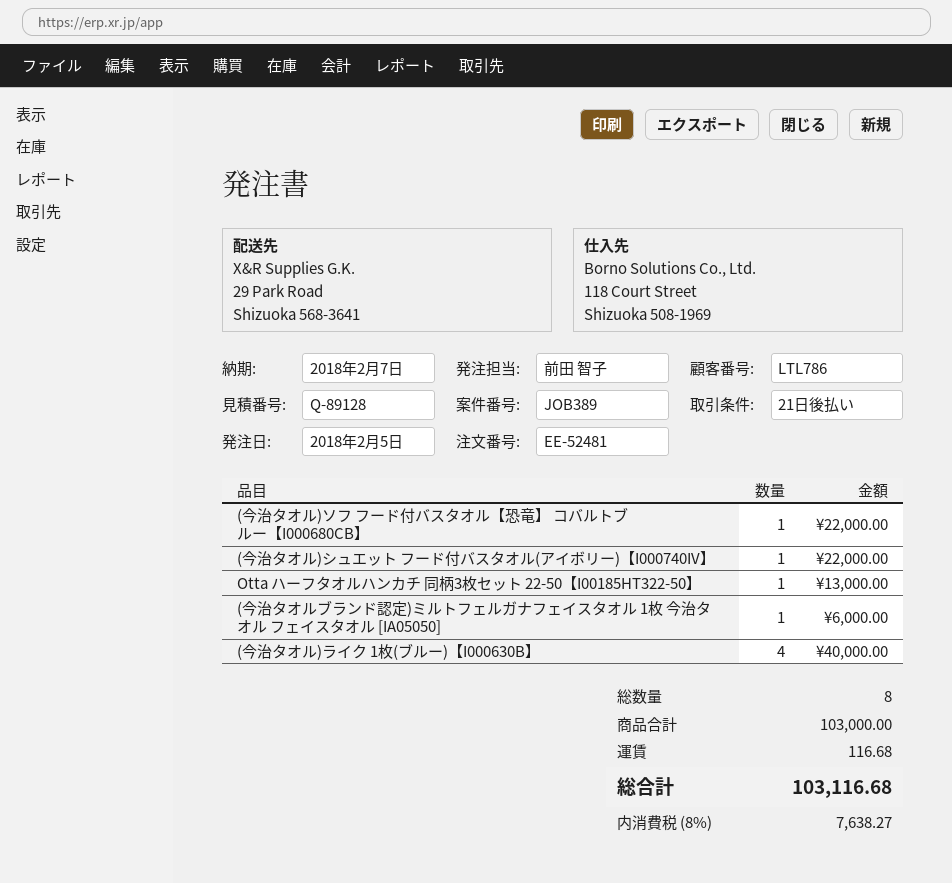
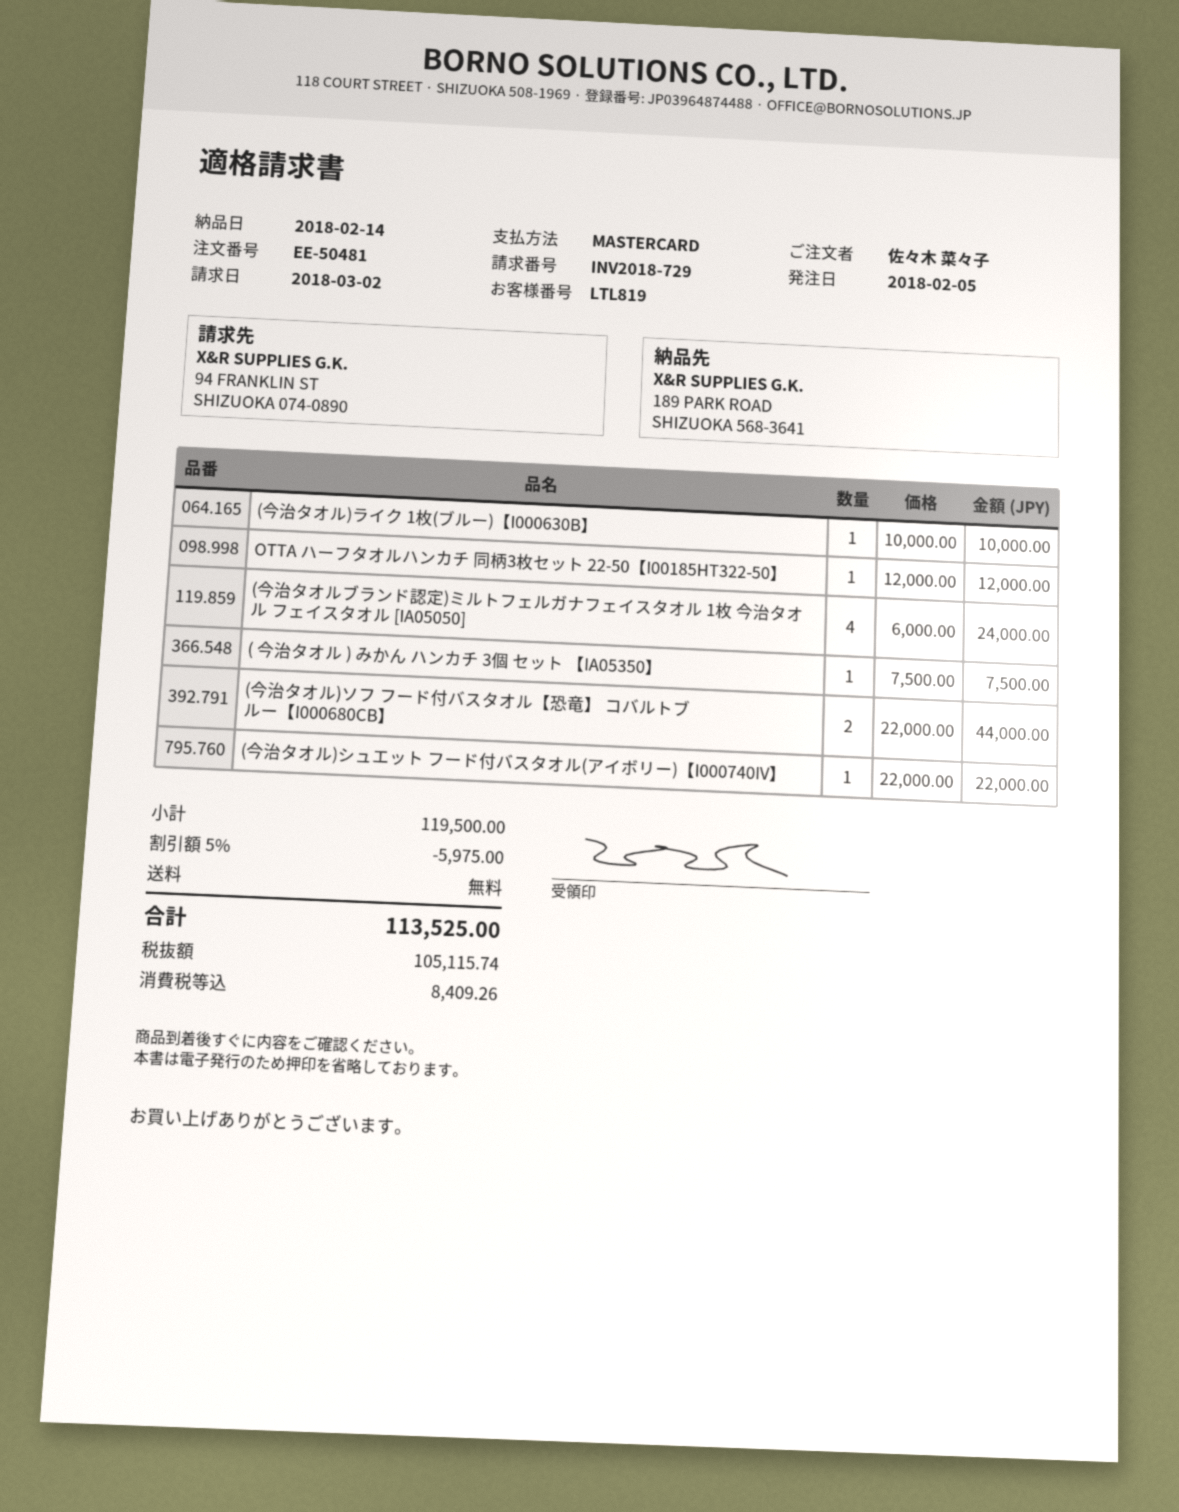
order number: EE-52481 -> EE-50481
delivery date: 2018-02-07 -> 2018-02-14
customer number: LTL786 -> LTL819
ordered by: 前田 智子 -> 佐々木 菜々子
ship to: 29 Park Road, Shizuoka 568-3641 -> 189 PARK ROAD, SHIZUOKA 568-3641
(今治タオル)ソフ フード付バスタオル【恐竜】 コバルトブルー【I000680CB】: 1 for 22000.00 -> 2 for 44000.00
Otta ハーフタオルハンカチ 同柄3枚セット 22-50【I00185HT322-50】: 1 for 13000.00 -> 1 for 12000.00
(今治タオルブランド認定)ミルトフェルガナフェイスタオル 1枚 今治タオル フェイスタオル [IA05050]: 1 for 6000.00 -> 4 for 24000.00
(今治タオル)ライク 1枚(ブルー)【I000630B】: 4 for 40000.00 -> 1 for 10000.00
( 今治タオル ) みかん ハンカチ 3個 セット 【IA05350】: none -> 1 for 7500.00
subtotal: 103000.00 -> 119500.00
discount: none -> 5% = 5975.00
shipping: 116.68 -> 0.00
tax: 7638.27 -> 8409.26
total: 103116.68 -> 113525.00

